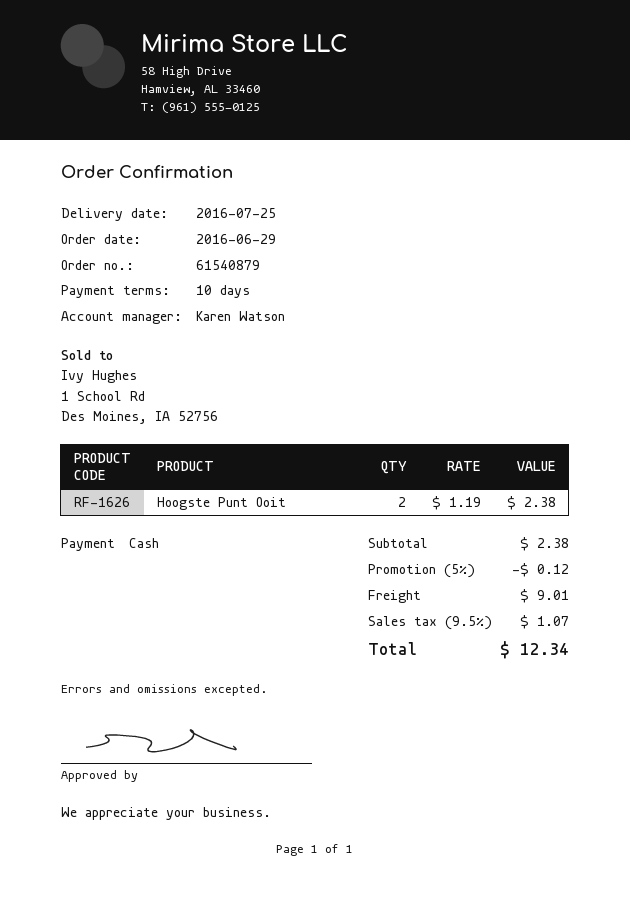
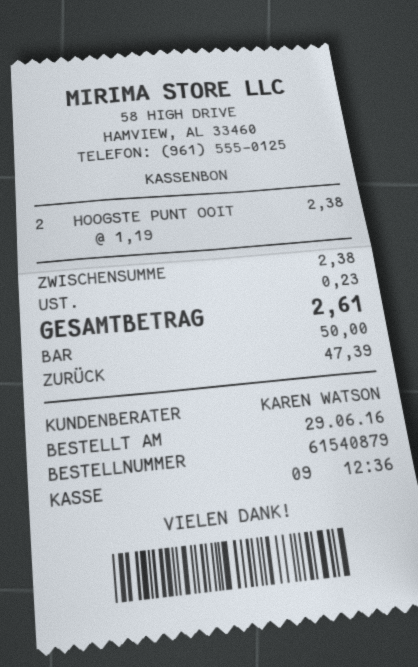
discount: 5% = 0.12 -> none
shipping: 9.01 -> none
tax: 1.07 -> 0.23
total: 12.34 -> 2.61

